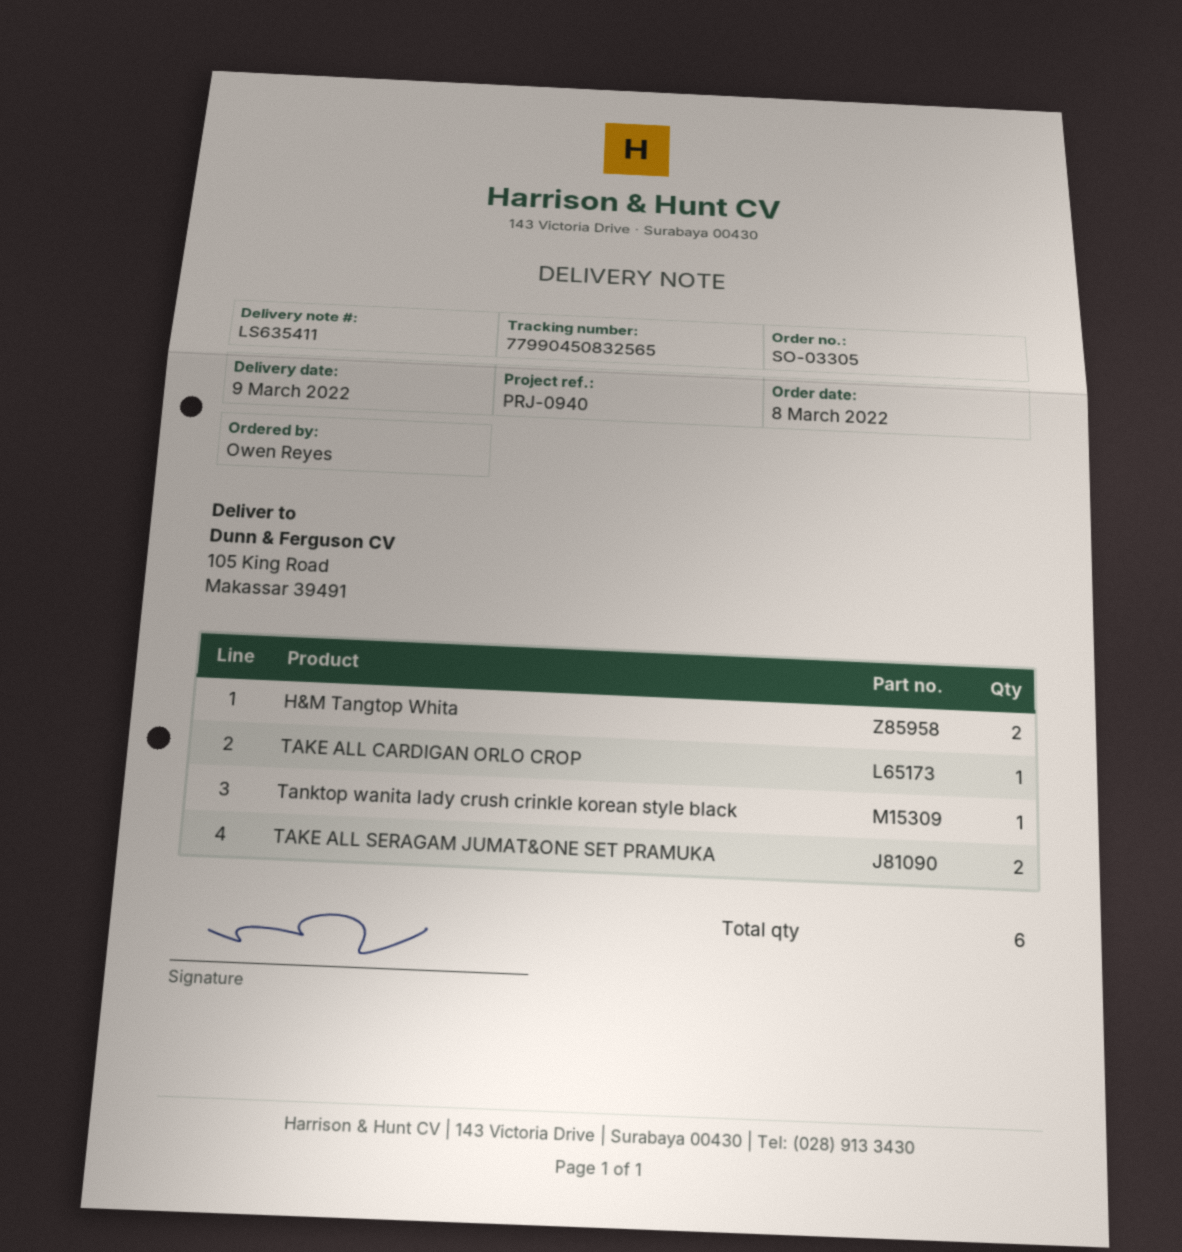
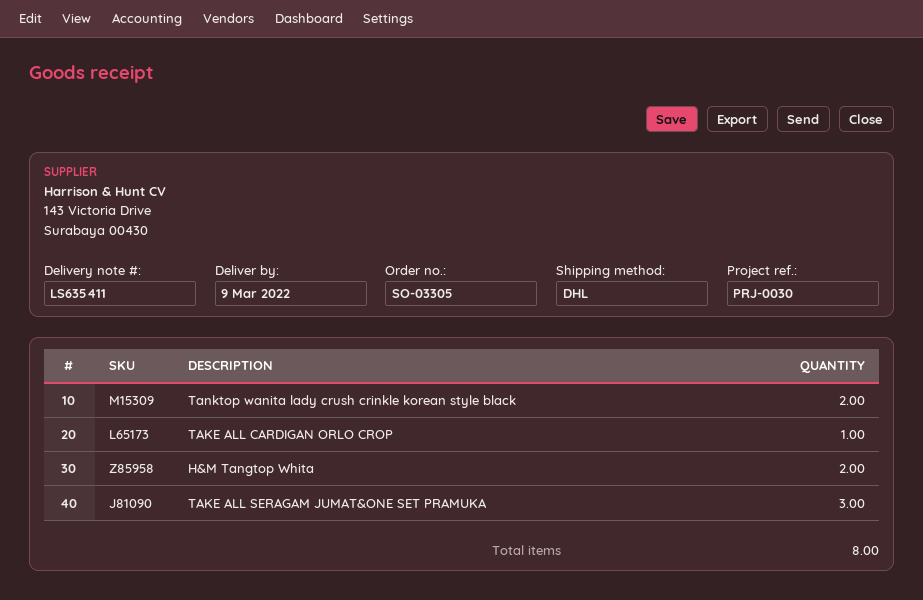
reference: PRJ-0940 -> PRJ-0030
Tanktop wanita lady crush crinkle korean style black: 1 -> 2
TAKE ALL SERAGAM JUMAT&ONE SET PRAMUKA: 2 -> 3
total quantity: 6 -> 8

